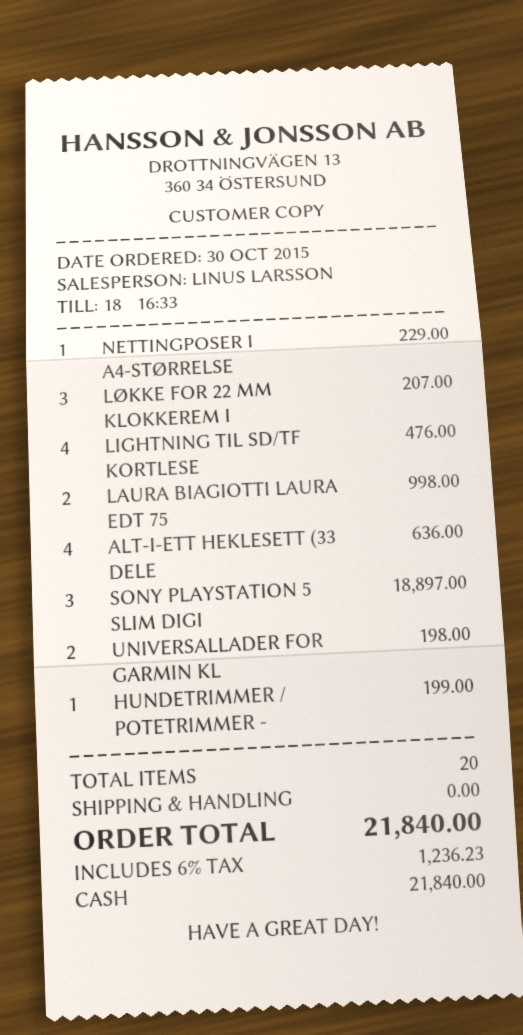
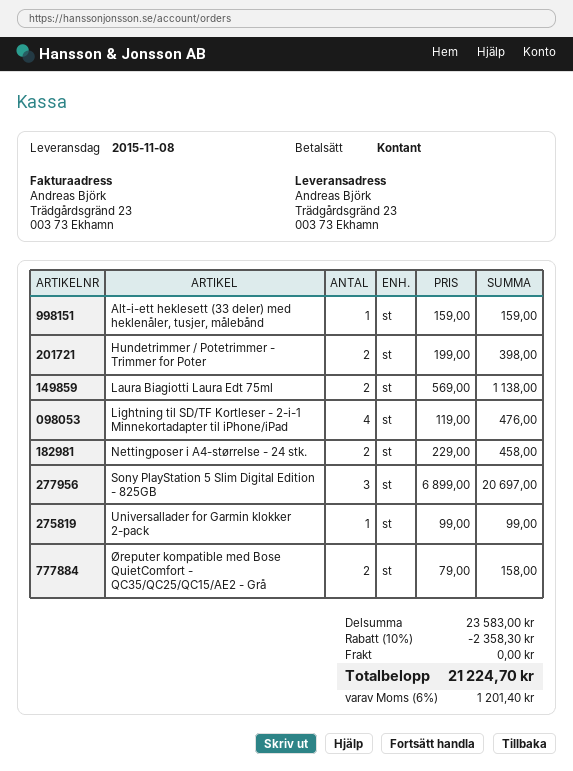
NETTINGPOSER I A4-STØRRELSE: 1 for 229.00 -> 2 for 458.00
LØKKE FOR 22 MM KLOKKEREM I: 3 for 207.00 -> none
LAURA BIAGIOTTI LAURA EDT 75: 2 for 998.00 -> 2 for 1138.00
ALT-I-ETT HEKLESETT (33 DELE: 4 for 636.00 -> 1 for 159.00
SONY PLAYSTATION 5 SLIM DIGI: 3 for 18897.00 -> 3 for 20697.00
UNIVERSALLADER FOR GARMIN KL: 2 for 198.00 -> 1 for 99.00
HUNDETRIMMER / POTETRIMMER -: 1 for 199.00 -> 2 for 398.00
Øreputer kompatible med Bose QuietComfort - QC35/QC25/QC15/AE2 - Grå: none -> 2 for 158.00
discount: none -> 10% = 2358.30
tax: 6% = 1236.23 -> 6% = 1201.40
total: 21840.00 -> 21224.70

